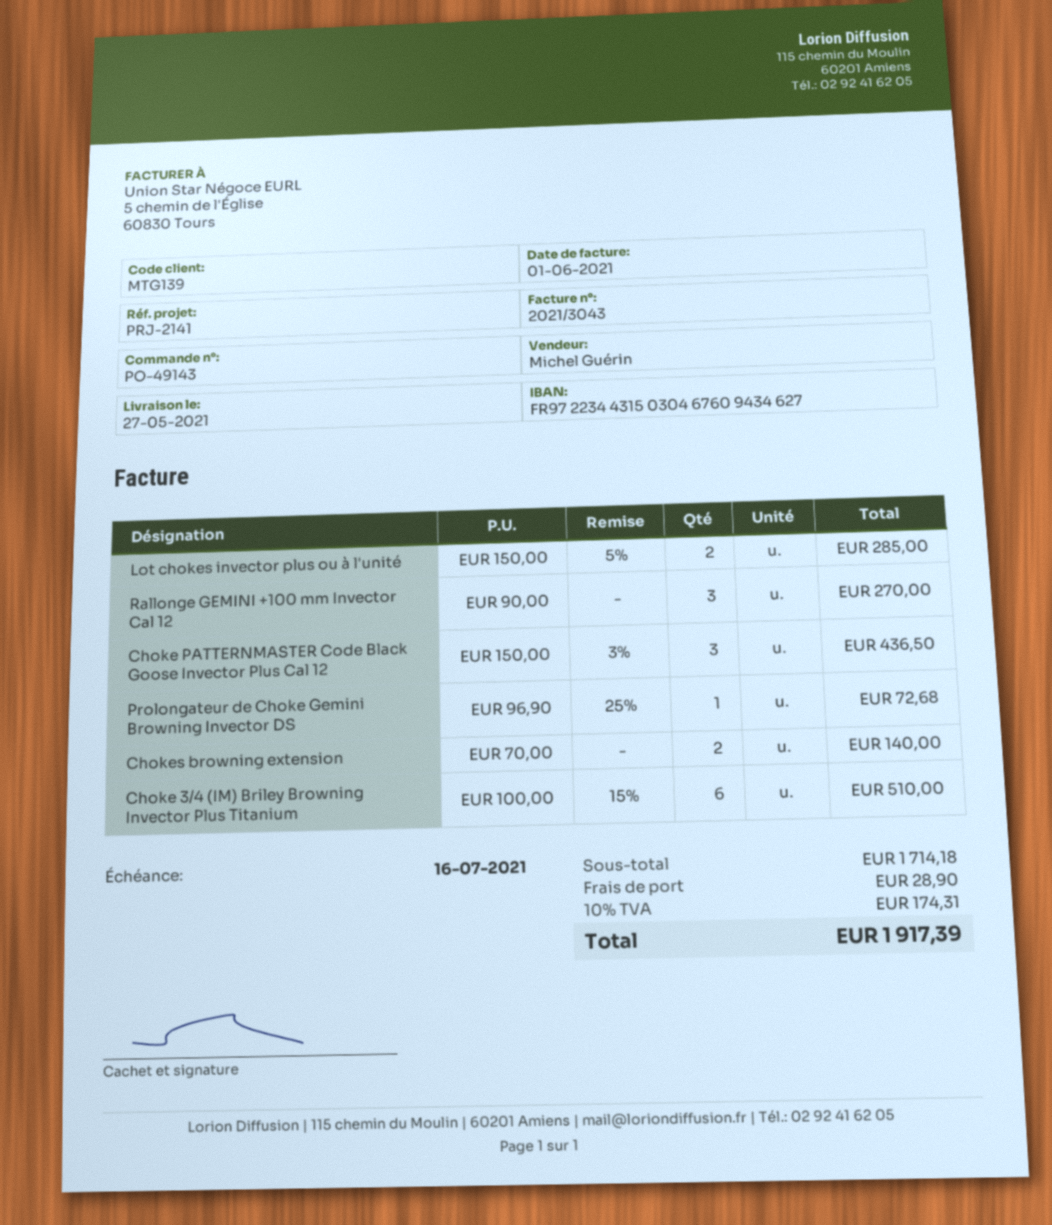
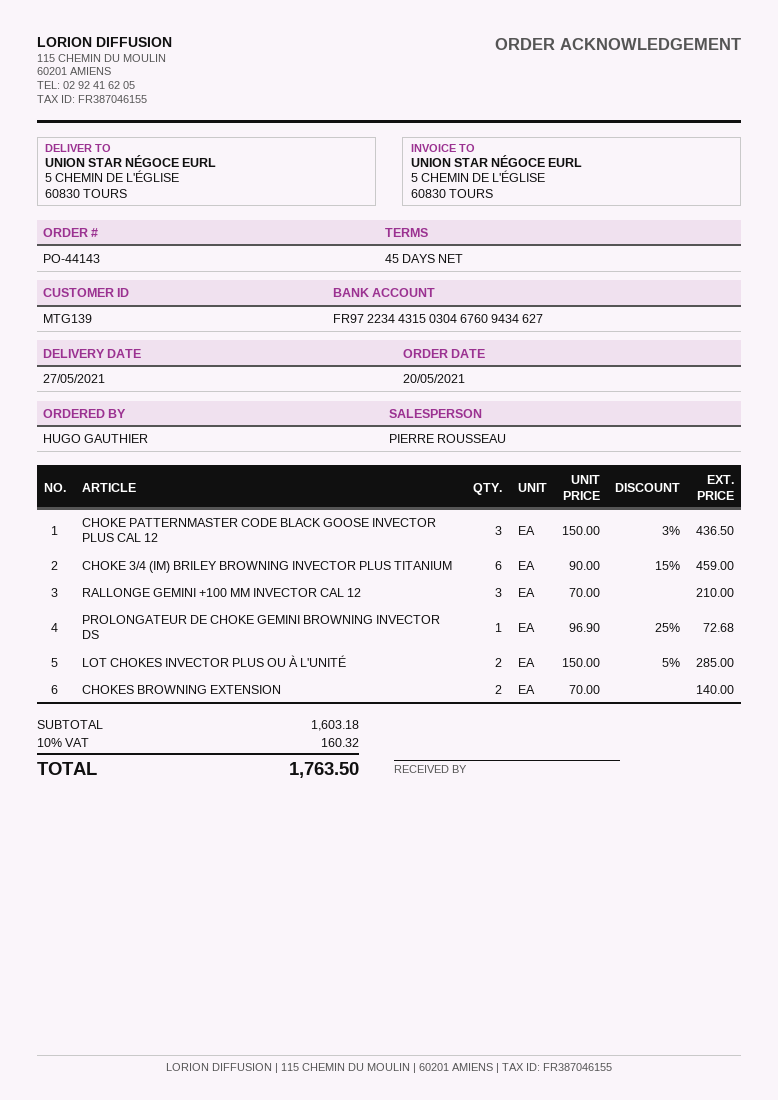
order number: PO-49143 -> PO-44143
sales rep: Michel Guérin -> PIERRE ROUSSEAU
Rallonge GEMINI +100 mm Invector Cal 12: 3 x 90.00 = 270.00 -> 3 x 70.00 = 210.00
Choke 3/4 (IM) Briley Browning Invector Plus Titanium: 6 x 100.00 - 15% = 510.00 -> 6 x 90.00 - 15% = 459.00
subtotal: 1714.18 -> 1603.18
shipping: 28.90 -> none
tax: 10% = 174.31 -> 10% = 160.32
total: 1917.39 -> 1763.50

